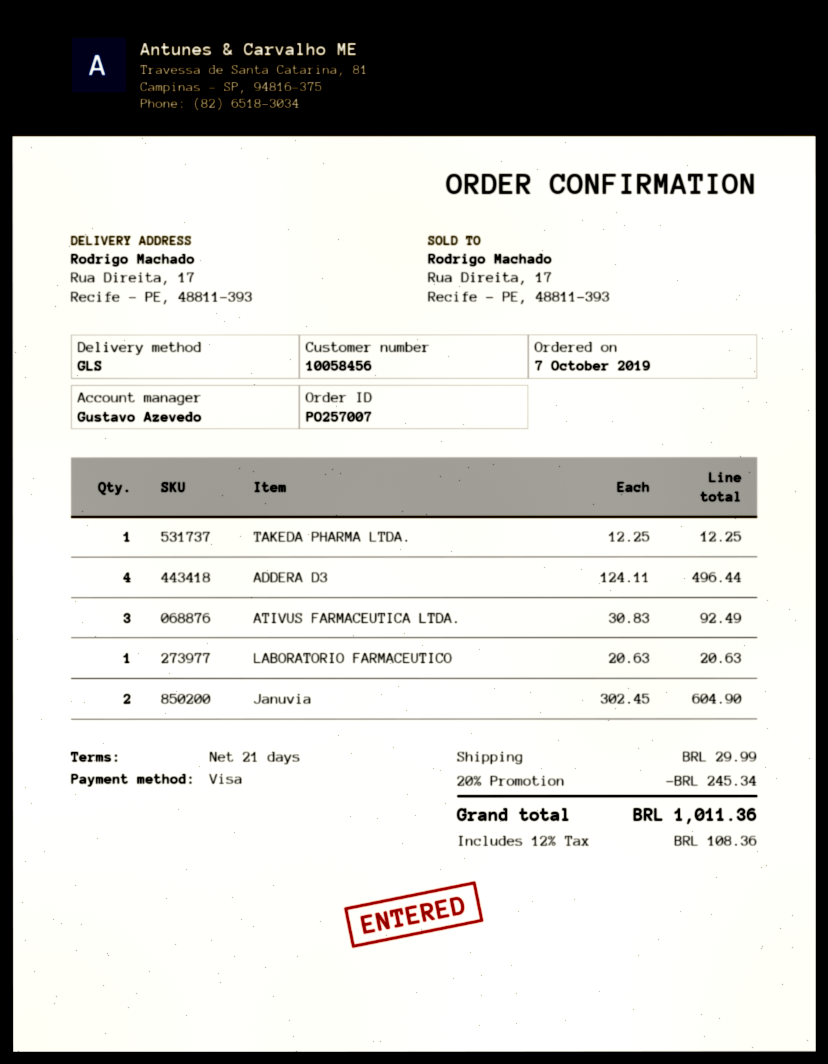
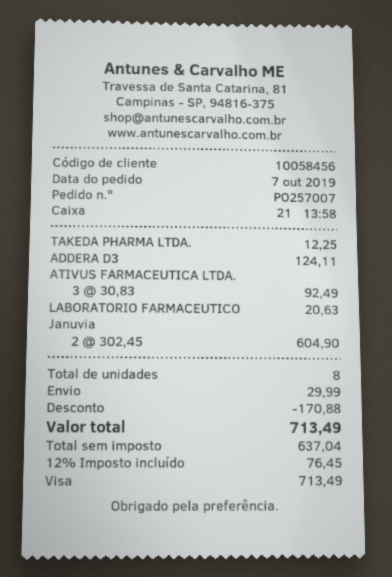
ADDERA D3: 4 x 124.11 = 496.44 -> 1 x 124.11 = 124.11
discount: 245.34 -> 170.88
tax: 12% = 108.36 -> 12% = 76.45
total: 1011.36 -> 713.49

